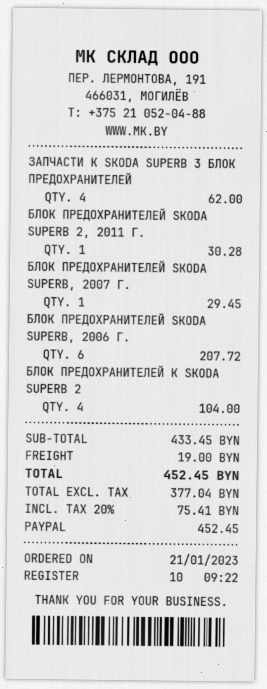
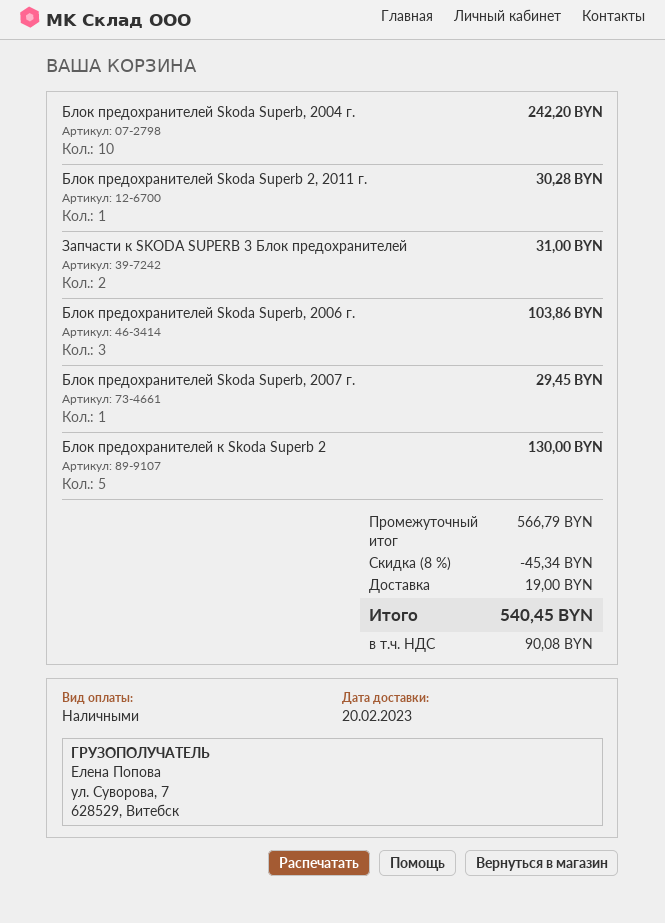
payment method: PayPal -> cash
ЗАПЧАСТИ К SKODA SUPERB 3 БЛОК ПРЕДОХРАНИТЕЛЕЙ: 4 for 62.00 -> 2 for 31.00
БЛОК ПРЕДОХРАНИТЕЛЕЙ SKODA SUPERB, 2006 Г.: 6 for 207.72 -> 3 for 103.86
БЛОК ПРЕДОХРАНИТЕЛЕЙ К SKODA SUPERB 2: 4 for 104.00 -> 5 for 130.00
Блок предохранителей Skoda Superb, 2004 г.: none -> 10 for 242.20
subtotal: 433.45 -> 566.79
discount: none -> 8% = 45.34
tax: 75.41 -> 90.08
total: 452.45 -> 540.45

